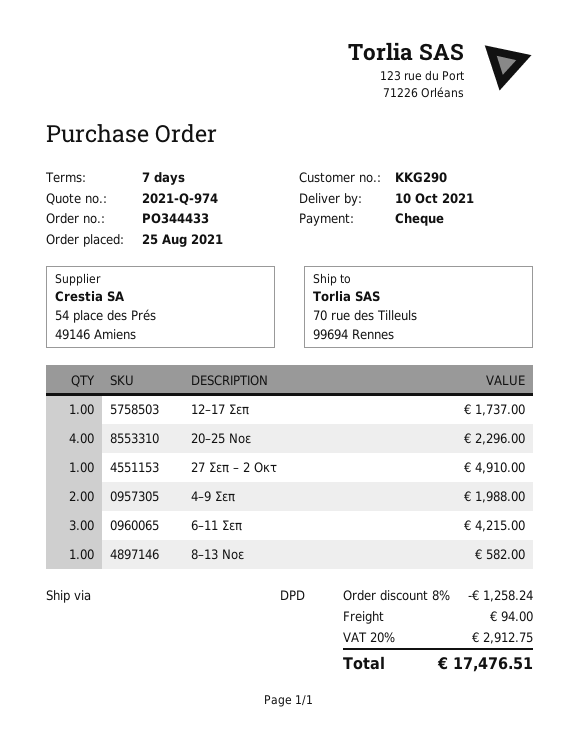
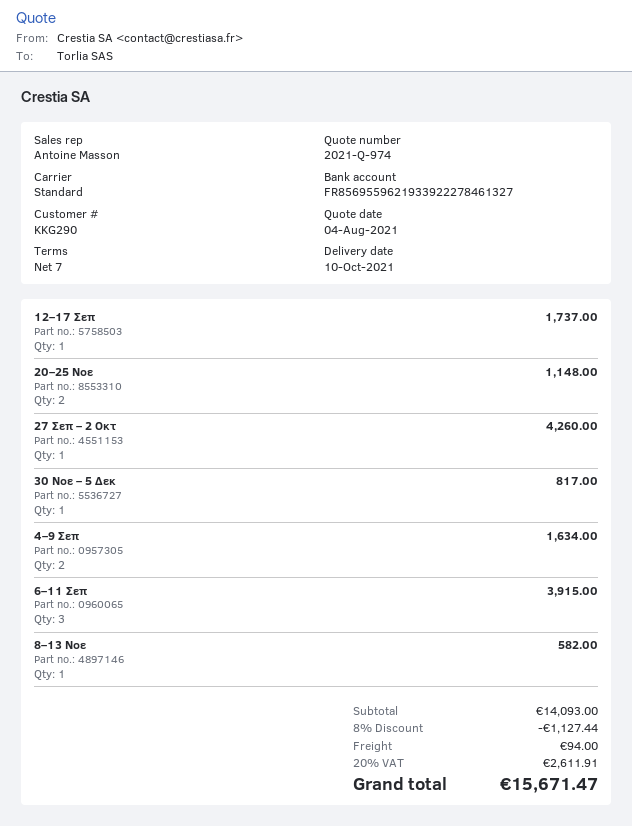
shipping method: DPD -> standard
20–25 Νοε: 4 for 2296.00 -> 2 for 1148.00
27 Σεπ – 2 Οκτ: 1 for 4910.00 -> 1 for 4260.00
4–9 Σεπ: 2 for 1988.00 -> 2 for 1634.00
6–11 Σεπ: 3 for 4215.00 -> 3 for 3915.00
30 Νοε – 5 Δεκ: none -> 1 for 817.00
discount: 8% = 1258.24 -> 8% = 1127.44
tax: 20% = 2912.75 -> 20% = 2611.91
total: 17476.51 -> 15671.47

